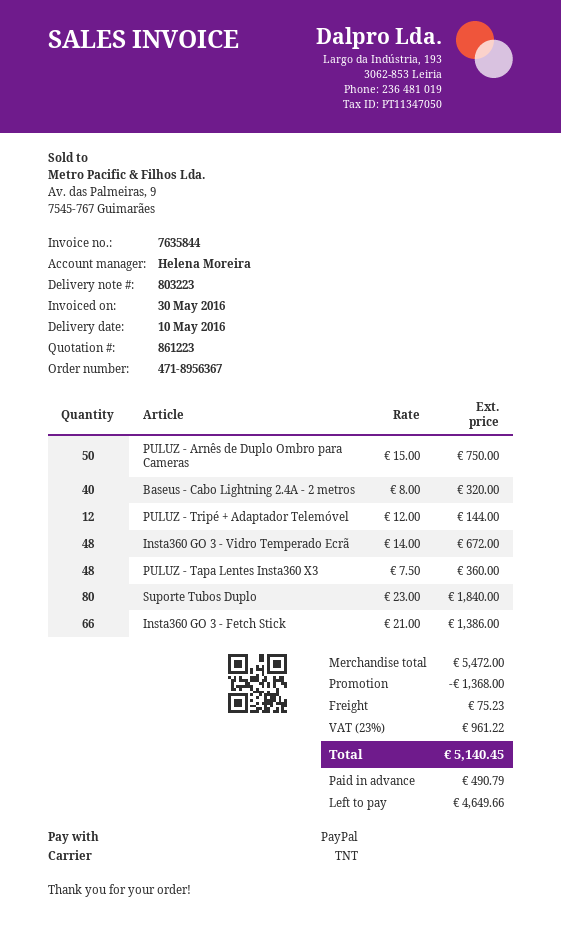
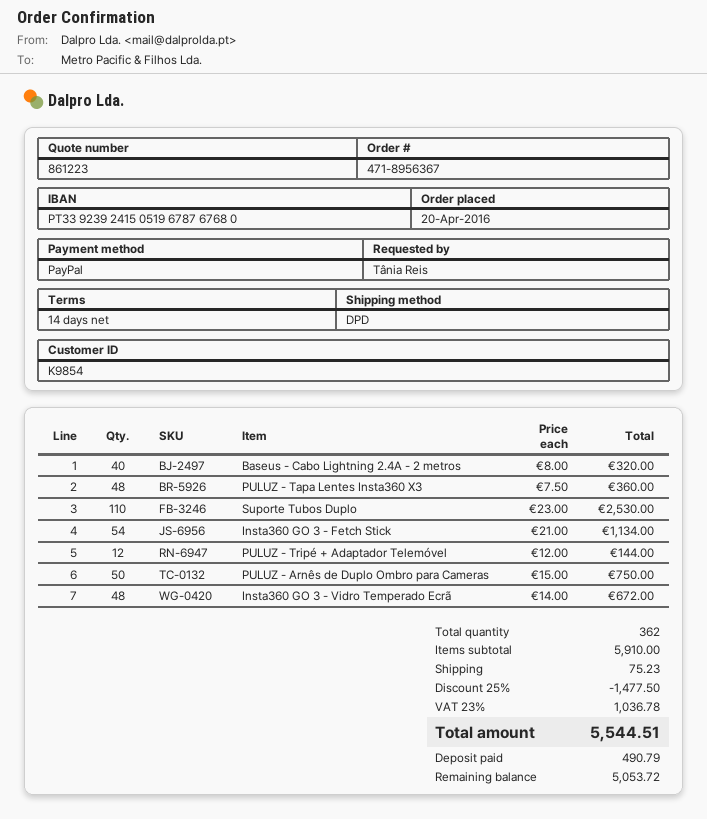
shipping method: TNT -> DPD
Suporte Tubos Duplo: 80 x 23.00 = 1840.00 -> 110 x 23.00 = 2530.00
Insta360 GO 3 - Fetch Stick: 66 x 21.00 = 1386.00 -> 54 x 21.00 = 1134.00
subtotal: 5472.00 -> 5910.00
discount: 1368.00 -> 1477.50
tax: 23% = 961.22 -> 23% = 1036.78
total: 5140.45 -> 5544.51
balance: 4649.66 -> 5053.72

